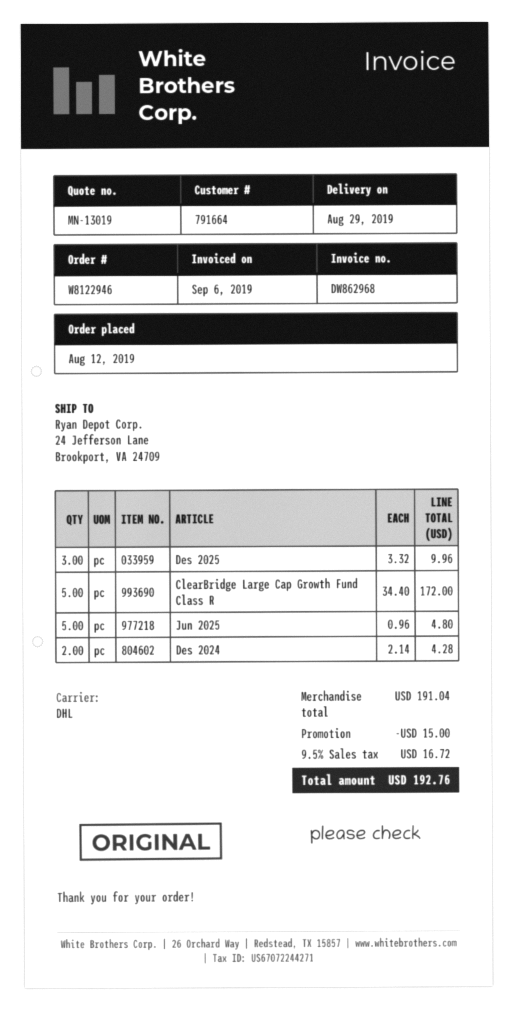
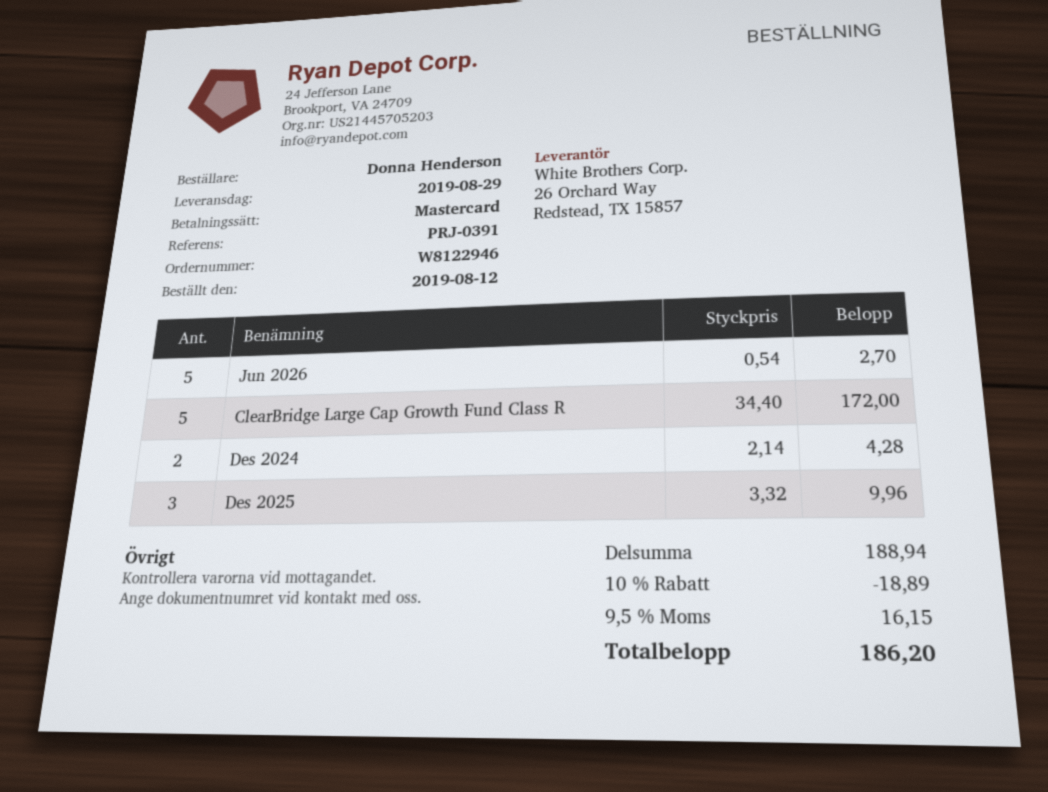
Jun 2025: 5 x 0.96 = 4.80 -> none
Jun 2026: none -> 5 x 0.54 = 2.70
subtotal: 191.04 -> 188.94
discount: 15.00 -> 18.89
tax: 9.5% = 16.72 -> 9.5% = 16.15
total: 192.76 -> 186.20

